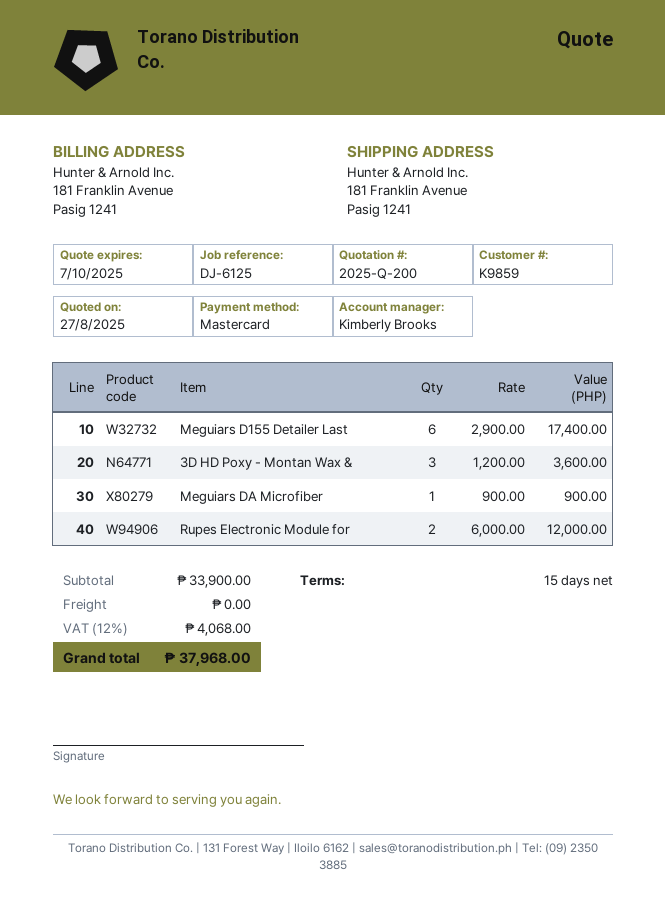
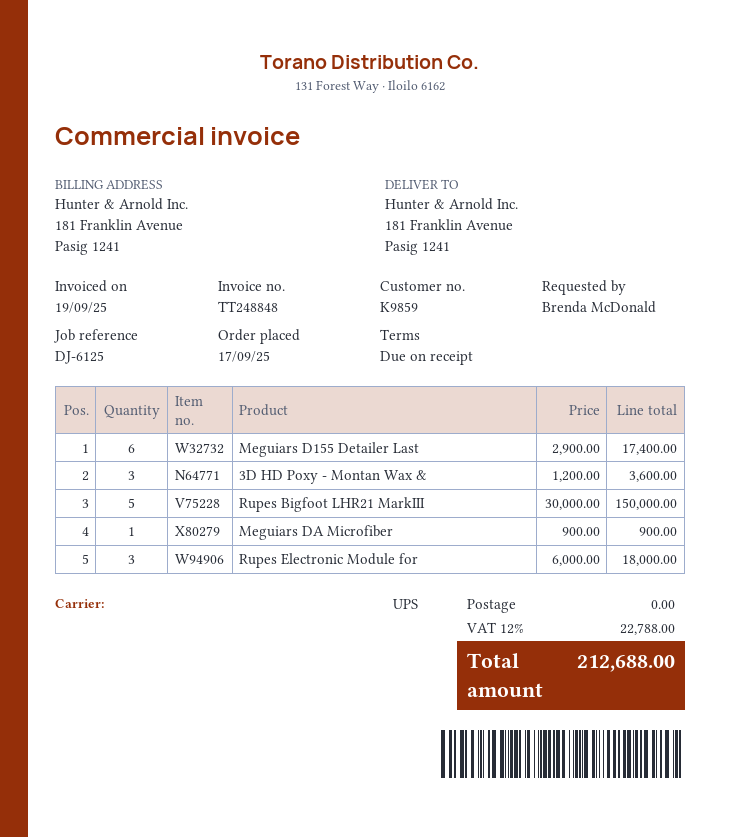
payment terms: 15 days -> on receipt
Rupes Electronic Module for: 2 x 6000.00 = 12000.00 -> 3 x 6000.00 = 18000.00
Rupes Bigfoot LHR21 MarkIII: none -> 5 x 30000.00 = 150000.00
tax: 12% = 4068.00 -> 12% = 22788.00
total: 37968.00 -> 212688.00

